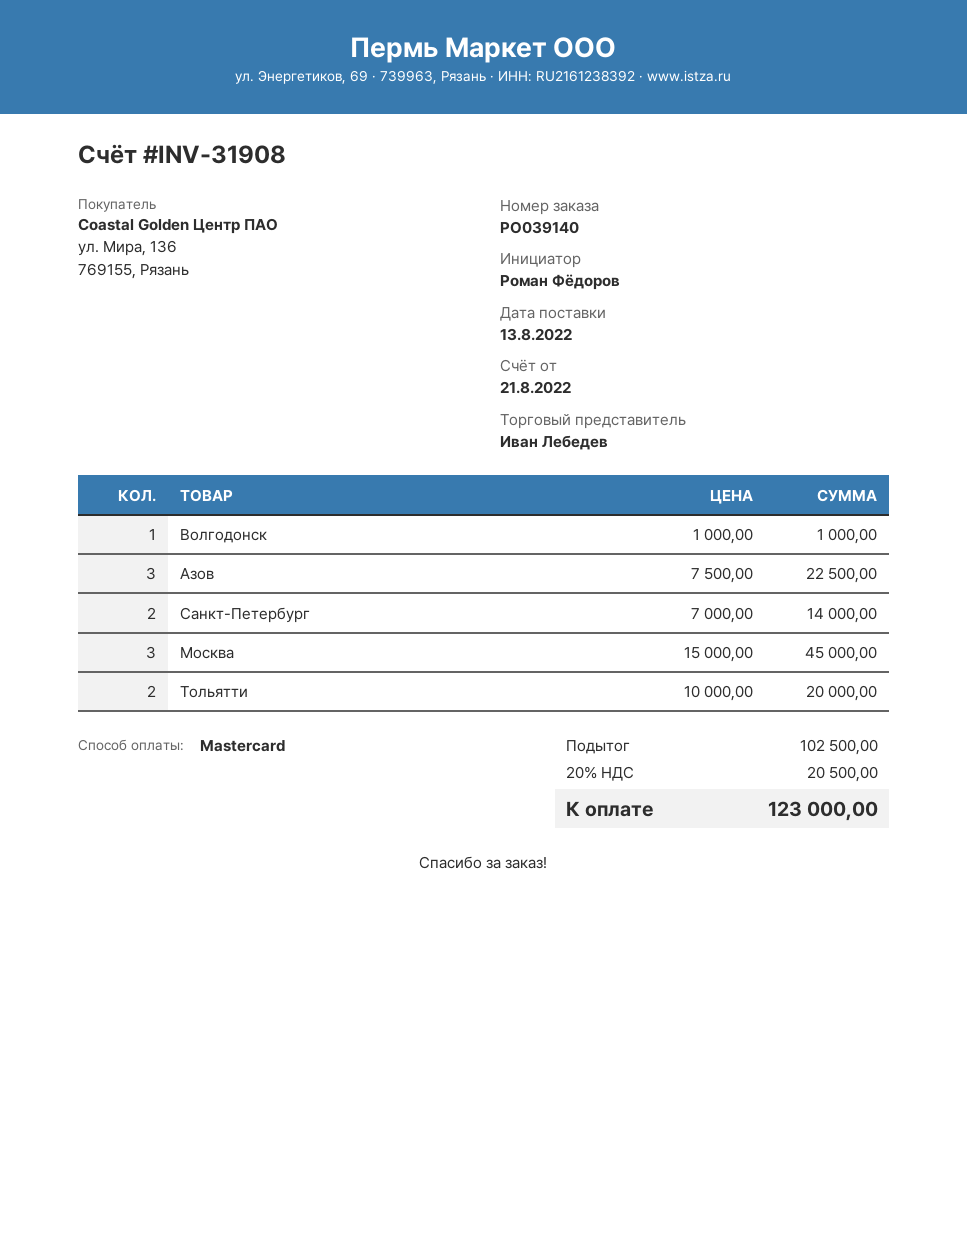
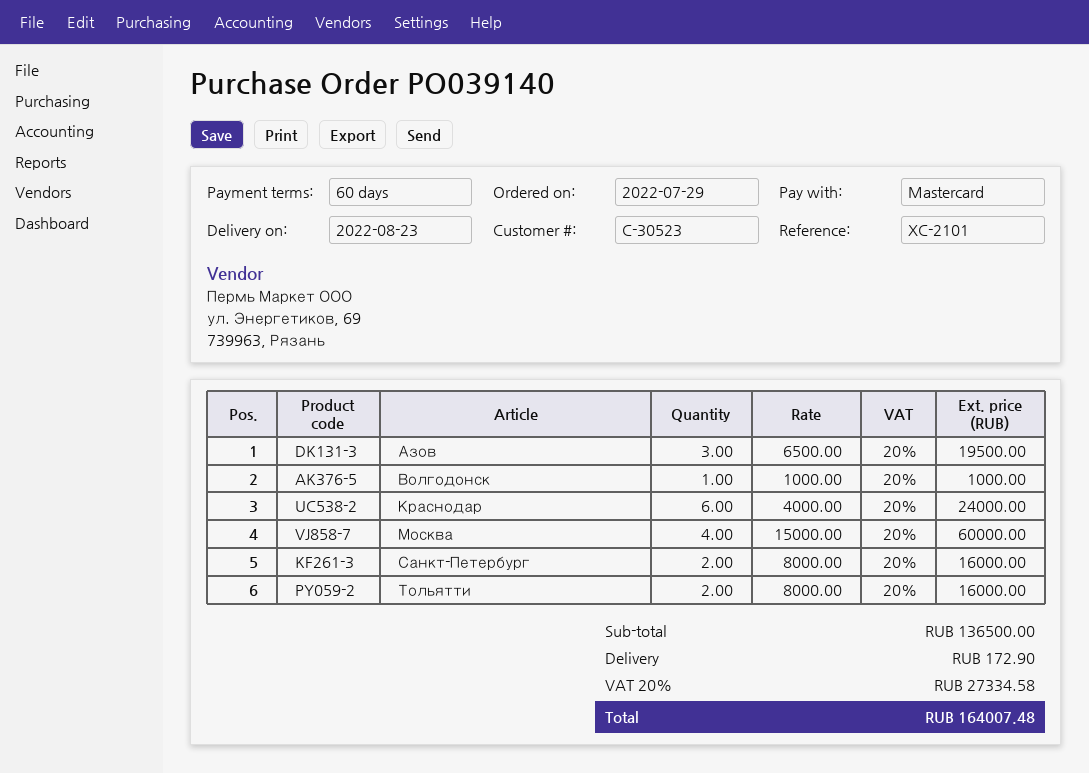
delivery date: 2022-08-13 -> 2022-08-23
Азов: 3 x 7500.00 = 22500.00 -> 3 x 6500.00 = 19500.00
Санкт-Петербург: 2 x 7000.00 = 14000.00 -> 2 x 8000.00 = 16000.00
Москва: 3 x 15000.00 = 45000.00 -> 4 x 15000.00 = 60000.00
Тольятти: 2 x 10000.00 = 20000.00 -> 2 x 8000.00 = 16000.00
Краснодар: none -> 6 x 4000.00 = 24000.00
subtotal: 102500.00 -> 136500.00
shipping: none -> 172.90
tax: 20% = 20500.00 -> 20% = 27334.58
total: 123000.00 -> 164007.48

